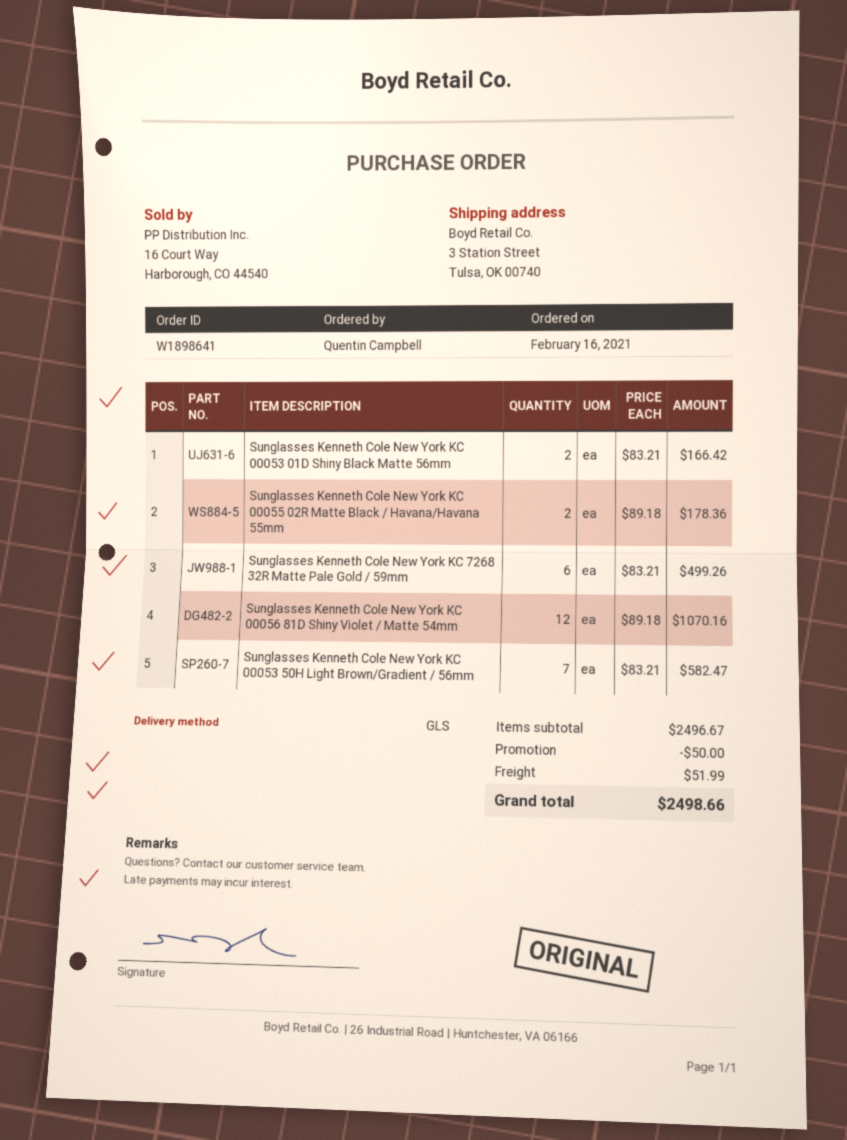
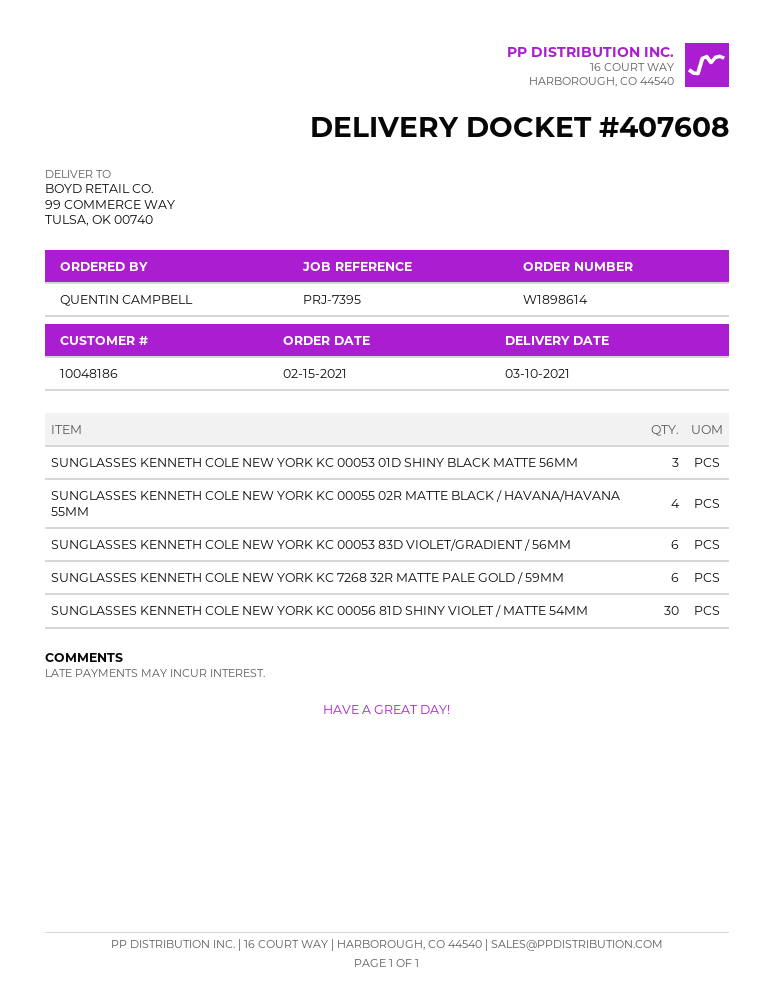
order number: W1898641 -> W1898614
order date: 2021-02-16 -> 2021-02-15
ship to: 3 Station Street, Tulsa, OK 00740 -> 99 COMMERCE WAY, TULSA, OK 00740
Sunglasses Kenneth Cole New York KC 00053 01D Shiny Black Matte 56mm: 2 -> 3
Sunglasses Kenneth Cole New York KC 00055 02R Matte Black / Havana/Havana 55mm: 2 -> 4
Sunglasses Kenneth Cole New York KC 00056 81D Shiny Violet / Matte 54mm: 12 -> 30
Sunglasses Kenneth Cole New York KC 00053 50H Light Brown/Gradient / 56mm: 7 -> none
SUNGLASSES KENNETH COLE NEW YORK KC 00053 83D VIOLET/GRADIENT / 56MM: none -> 6

